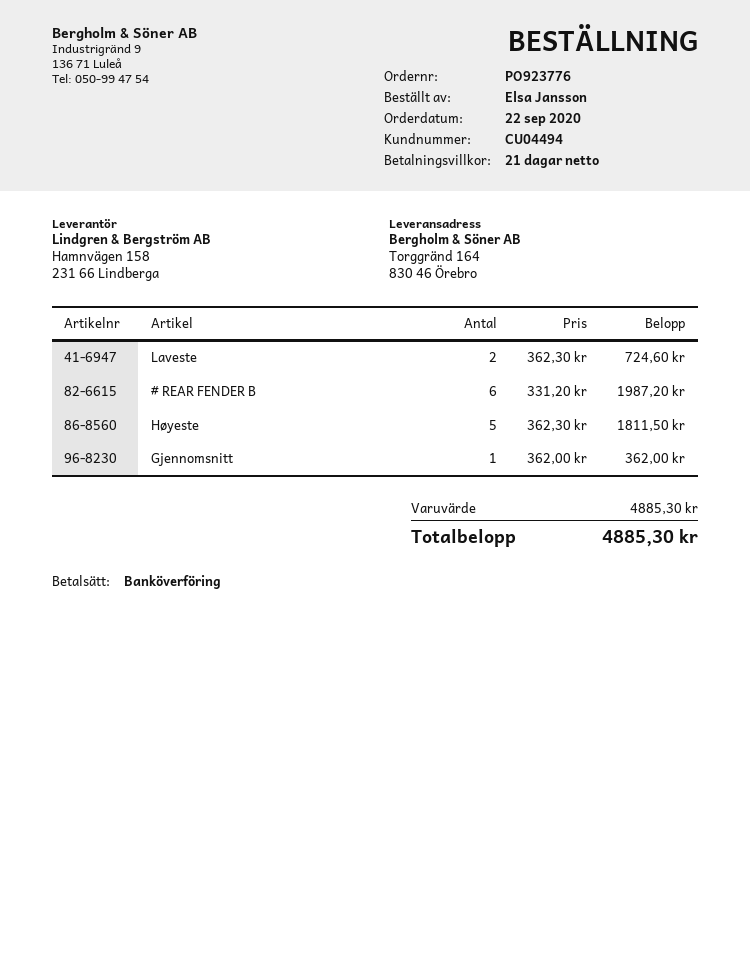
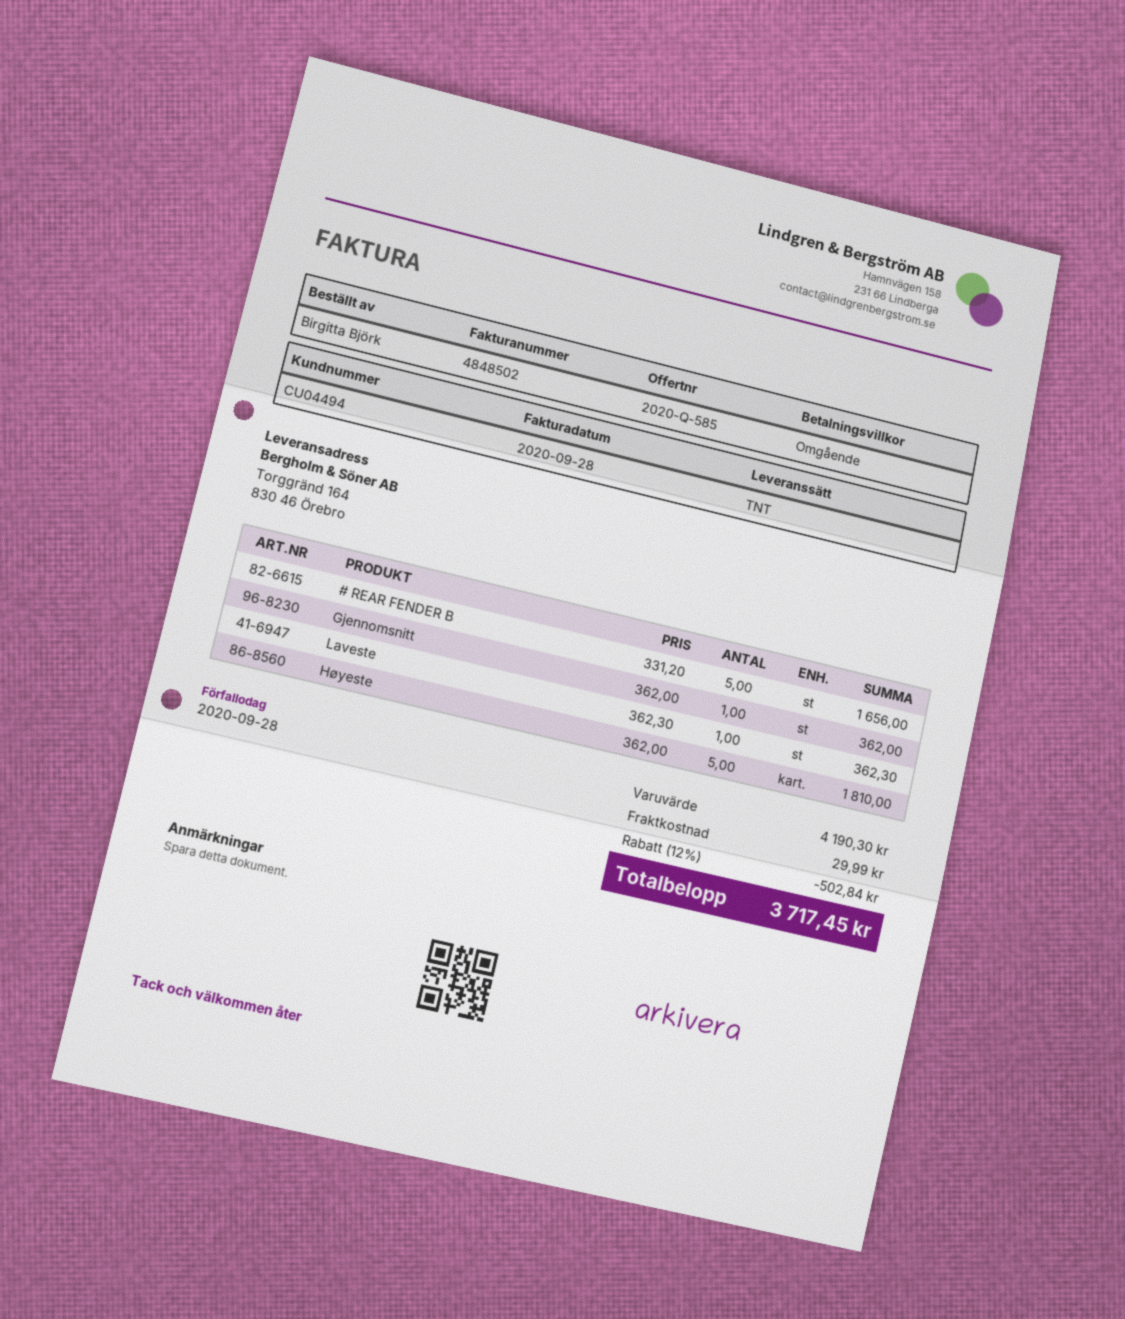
payment terms: 21 days -> on receipt
ordered by: Elsa Jansson -> Birgitta Björk
Laveste: 2 x 362.30 = 724.60 -> 1 x 362.30 = 362.30
# REAR FENDER B: 6 x 331.20 = 1987.20 -> 5 x 331.20 = 1656.00
Høyeste: 5 x 362.30 = 1811.50 -> 5 x 362.00 = 1810.00
subtotal: 4885.30 -> 4190.30
discount: none -> 12% = 502.84
shipping: none -> 29.99
total: 4885.30 -> 3717.45

